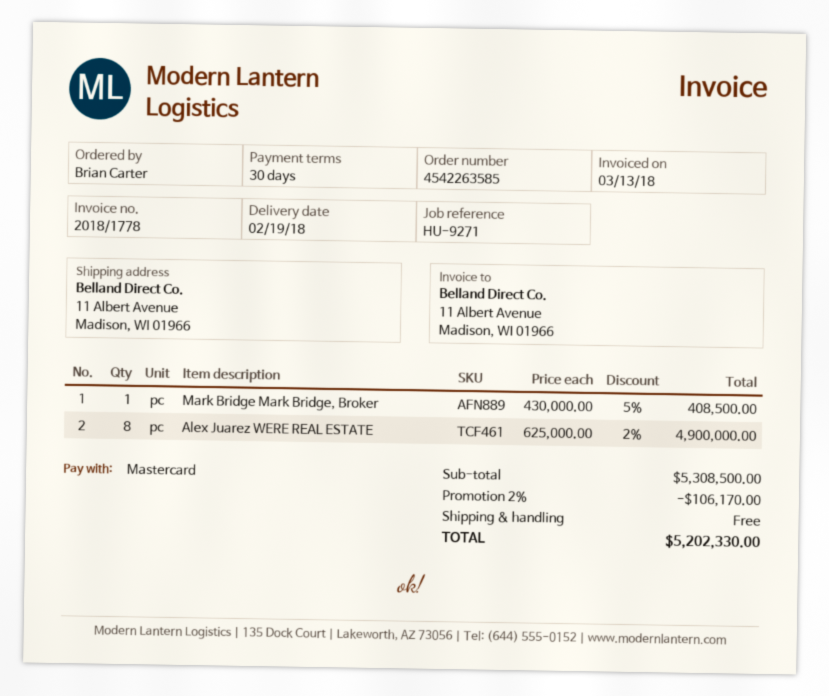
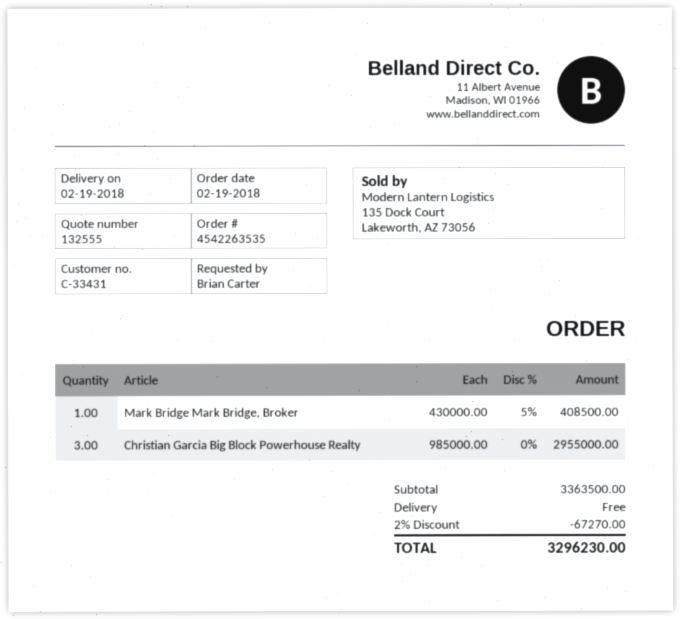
order number: 4542263585 -> 4542263535
Alex Juarez WERE REAL ESTATE: 8 x 625000.00 - 2% = 4900000.00 -> none
Christian Garcia Big Block Powerhouse Realty: none -> 3 x 985000.00 = 2955000.00
subtotal: 5308500.00 -> 3363500.00
discount: 2% = 106170.00 -> 2% = 67270.00
total: 5202330.00 -> 3296230.00

